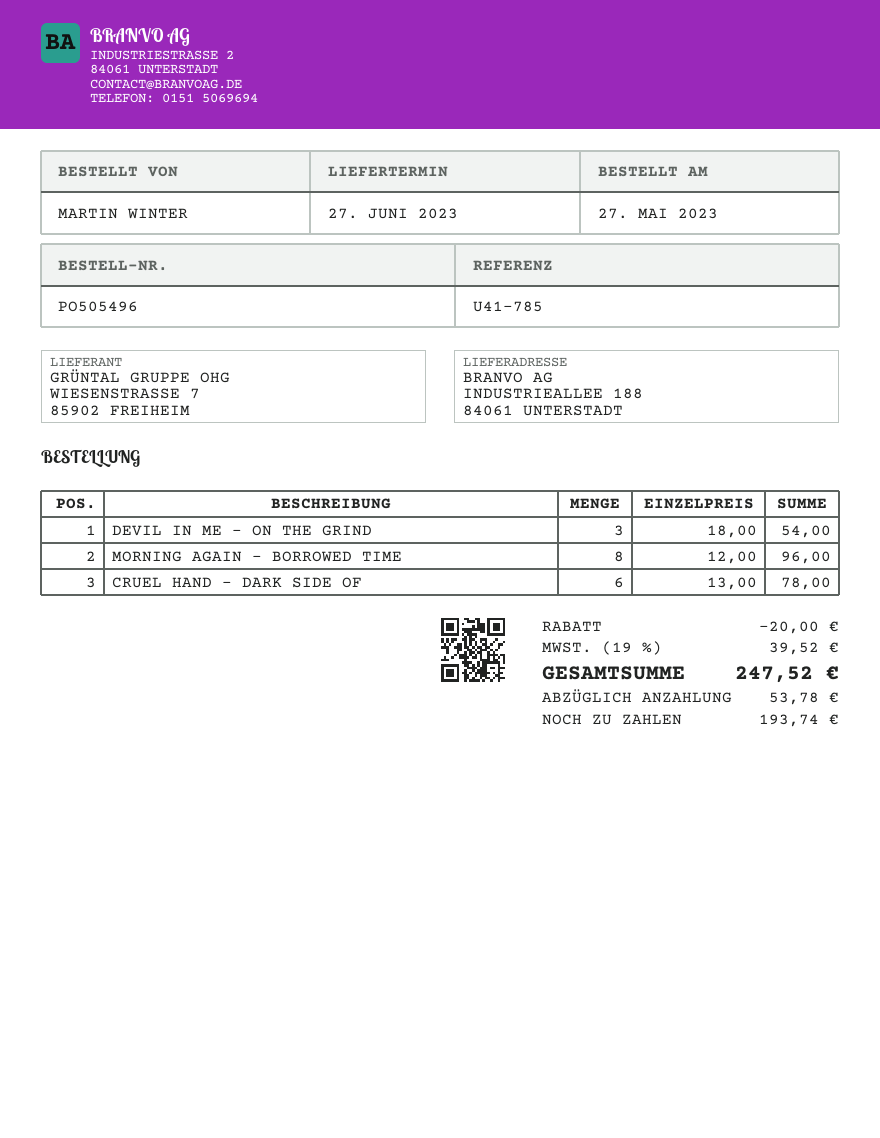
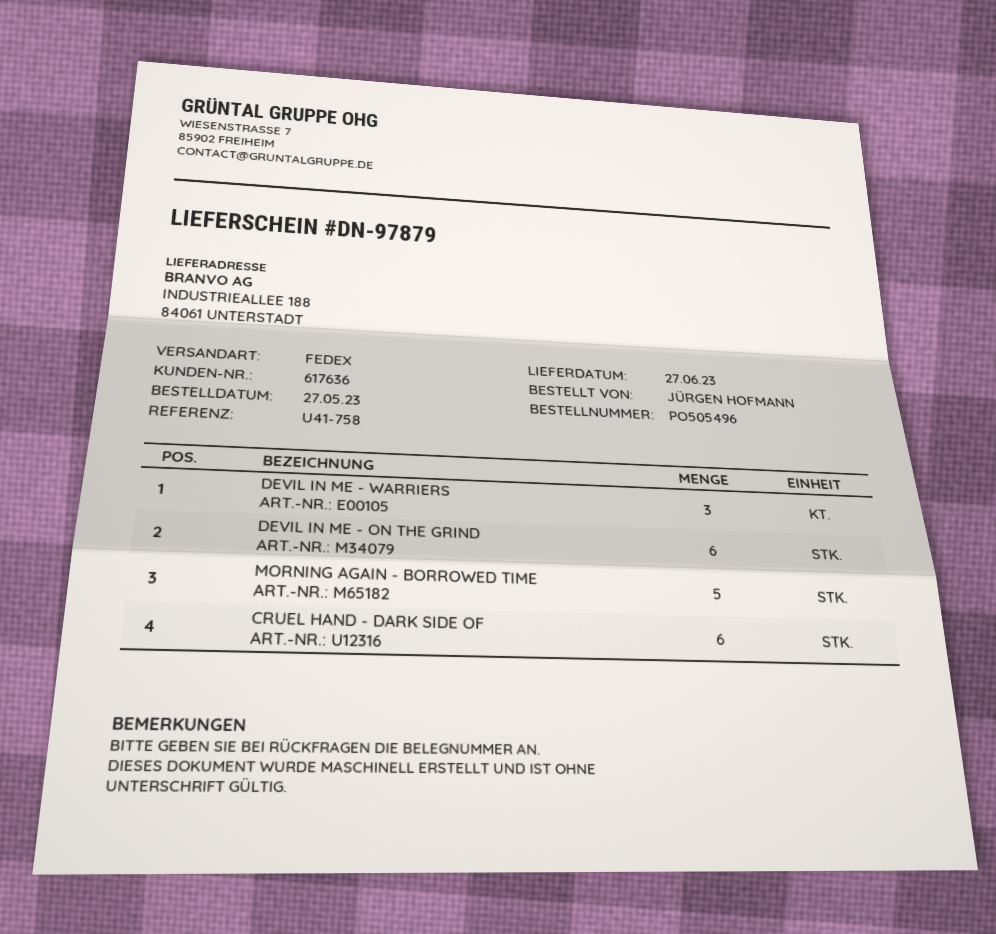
reference: U41-785 -> U41-758
ordered by: MARTIN WINTER -> JÜRGEN HOFMANN
DEVIL IN ME - ON THE GRIND: 3 -> 6
MORNING AGAIN - BORROWED TIME: 8 -> 5
DEVIL IN ME - WARRIERS: none -> 3

